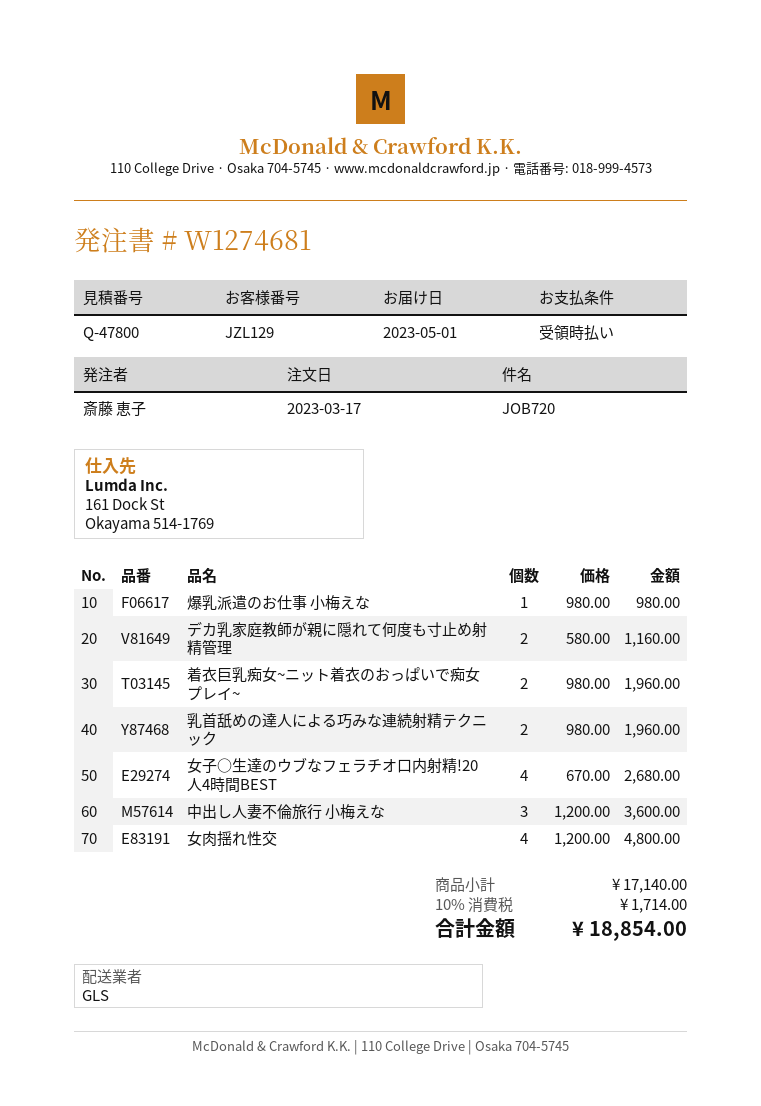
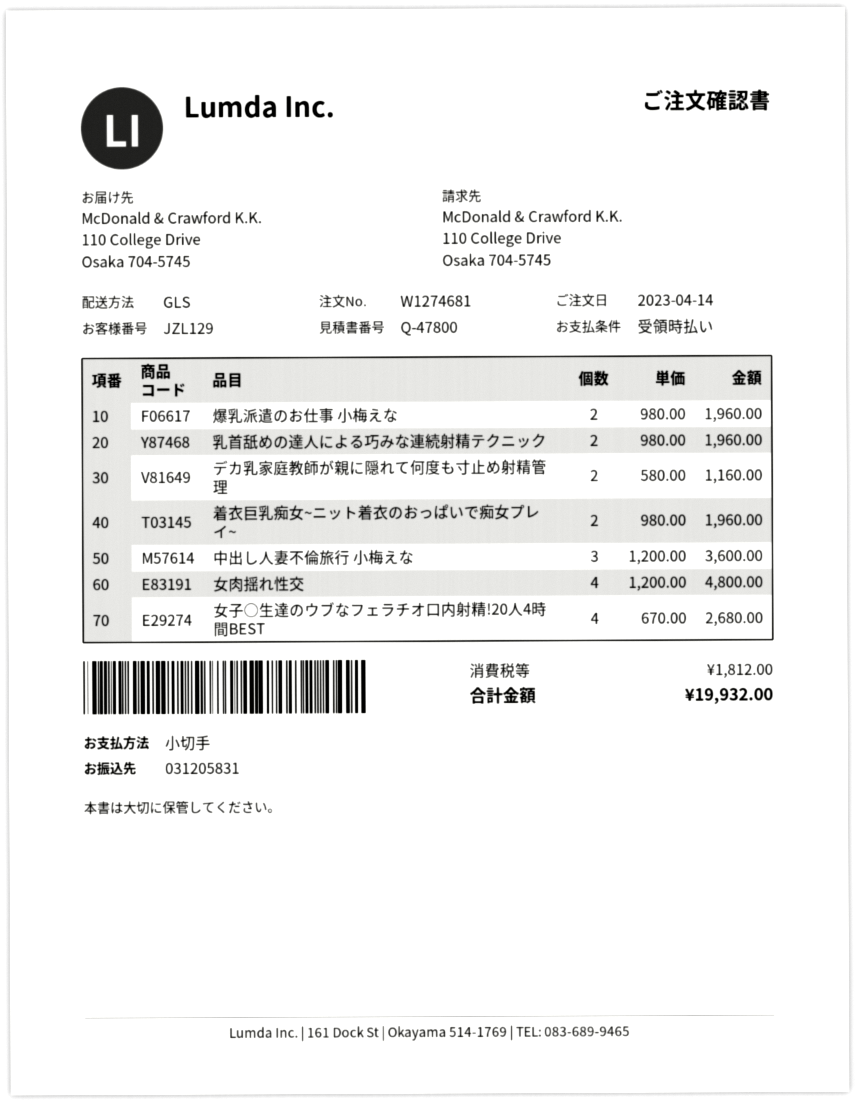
order date: 2023-03-17 -> 2023-04-14
爆乳派遣のお仕事 小梅えな: 1 x 980.00 = 980.00 -> 2 x 980.00 = 1960.00
tax: 1714.00 -> 1812.00
total: 18854.00 -> 19932.00

